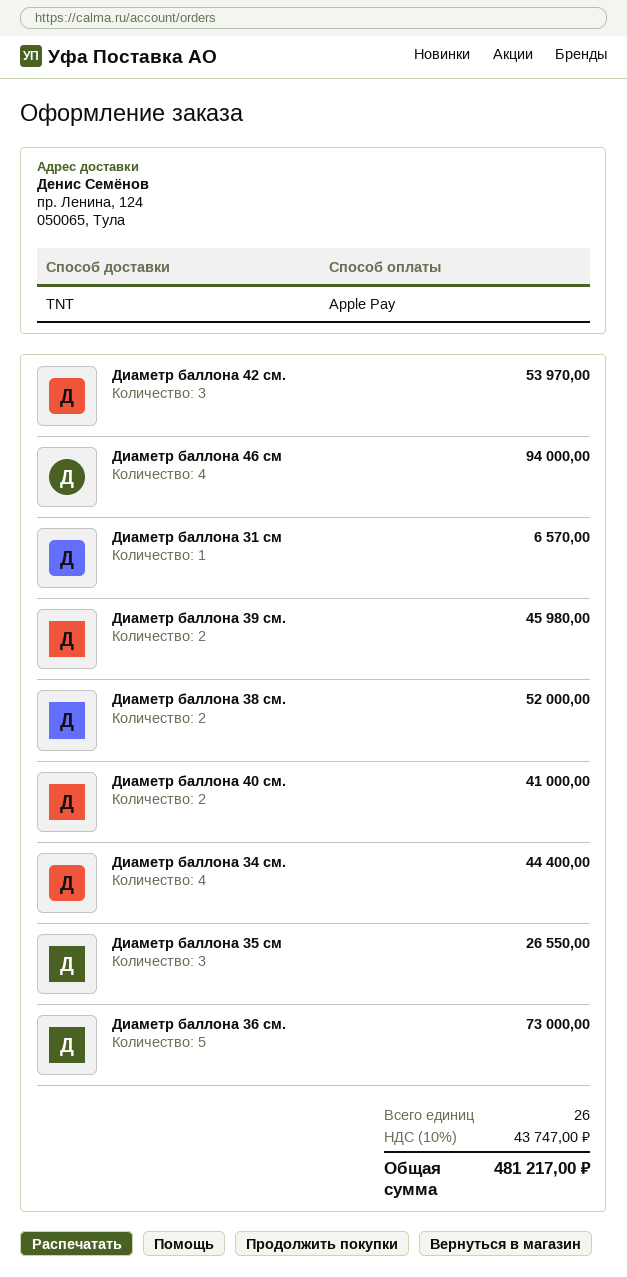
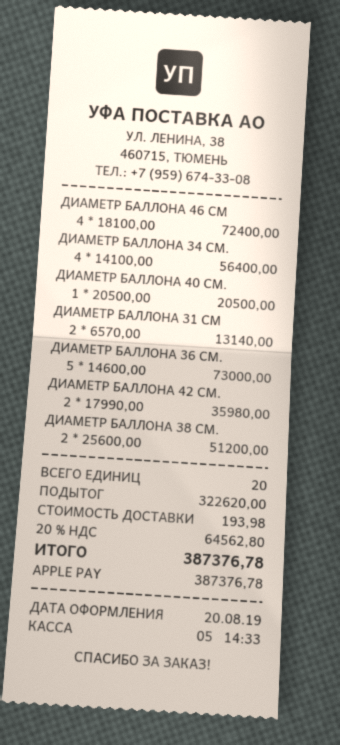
Диаметр баллона 42 см.: 3 for 53970.00 -> 2 for 35980.00
Диаметр баллона 46 см: 4 for 94000.00 -> 4 for 72400.00
Диаметр баллона 31 см: 1 for 6570.00 -> 2 for 13140.00
Диаметр баллона 39 см.: 2 for 45980.00 -> none
Диаметр баллона 38 см.: 2 for 52000.00 -> 2 for 51200.00
Диаметр баллона 40 см.: 2 for 41000.00 -> 1 for 20500.00
Диаметр баллона 34 см.: 4 for 44400.00 -> 4 for 56400.00
Диаметр баллона 35 см: 3 for 26550.00 -> none
total quantity: 26 -> 20
shipping: none -> 193.98
tax: 10% = 43747.00 -> 20% = 64562.80
total: 481217.00 -> 387376.78

